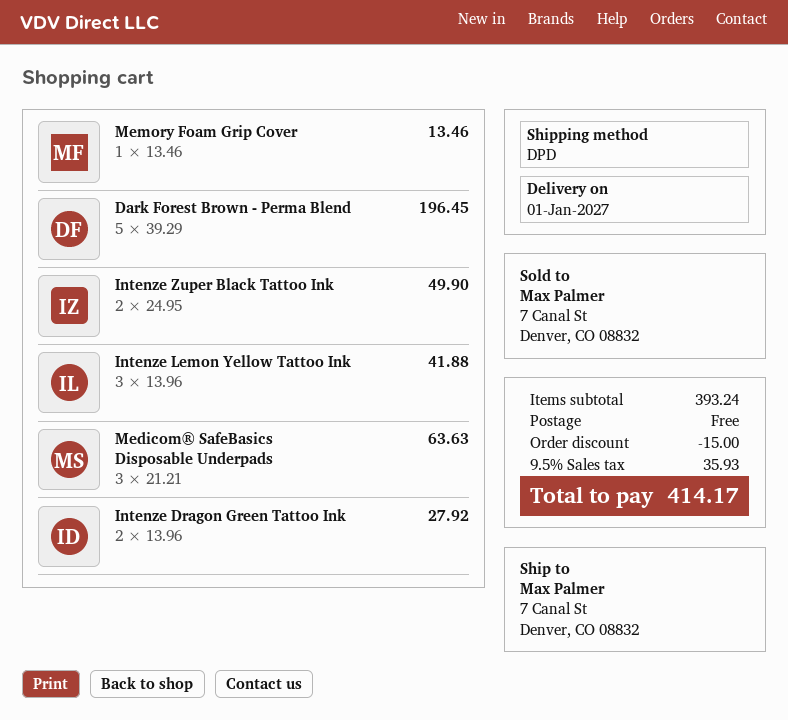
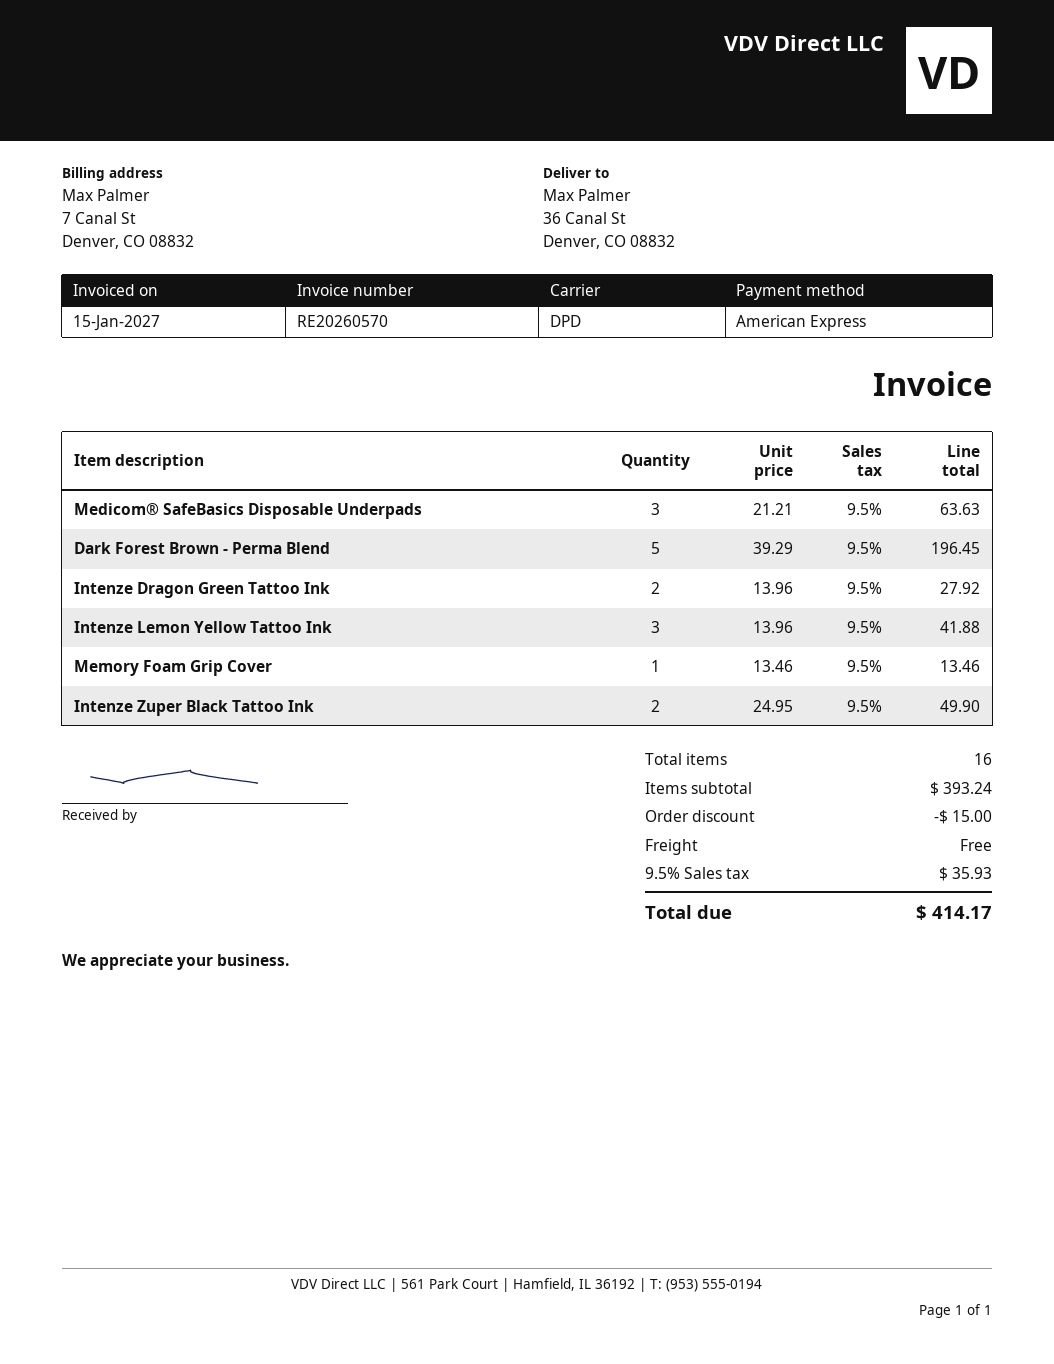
ship to: 7 Canal St, Denver, CO 08832 -> 36 Canal St, Denver, CO 08832

